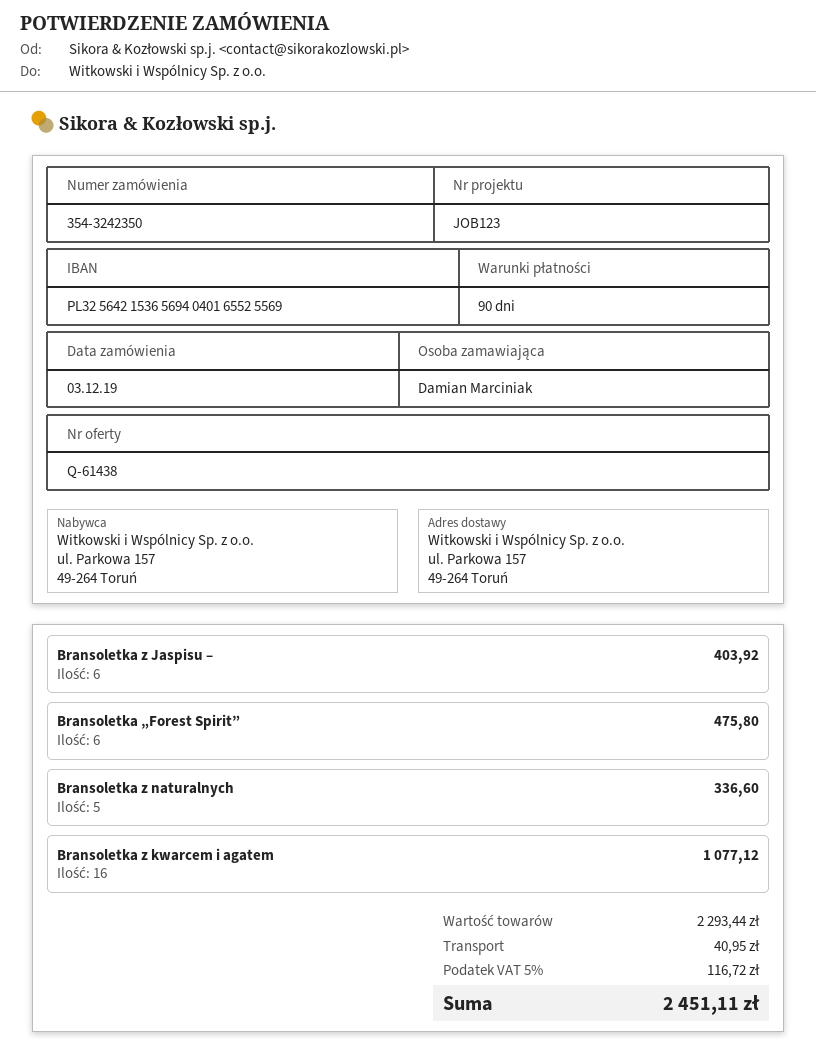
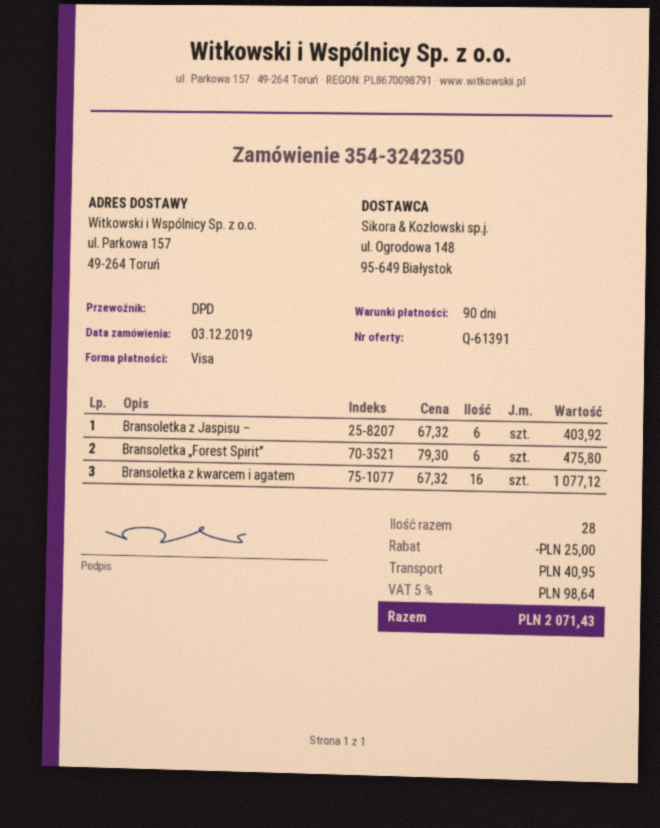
quote number: Q-61438 -> Q-61391
Bransoletka z naturalnych: 5 for 336.60 -> none
discount: none -> 25.00
tax: 5% = 116.72 -> 5% = 98.64
total: 2451.11 -> 2071.43

